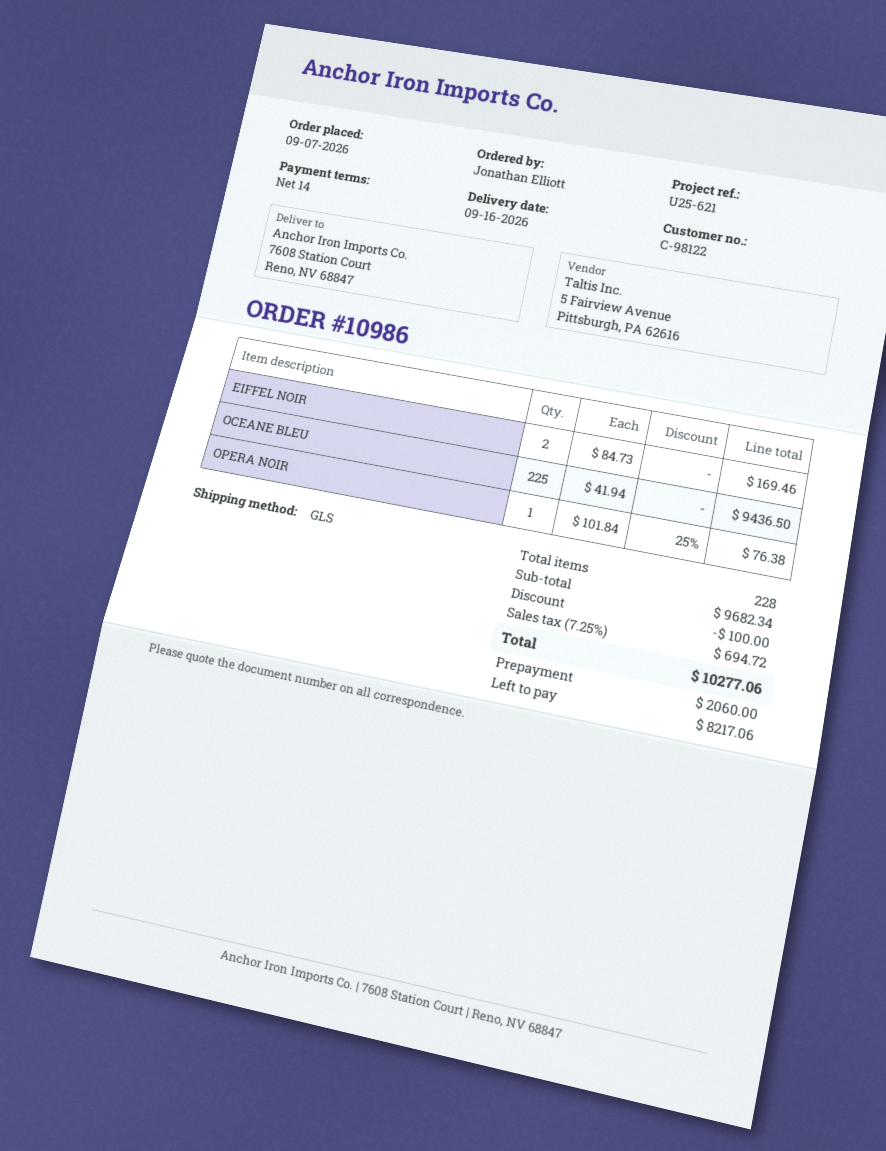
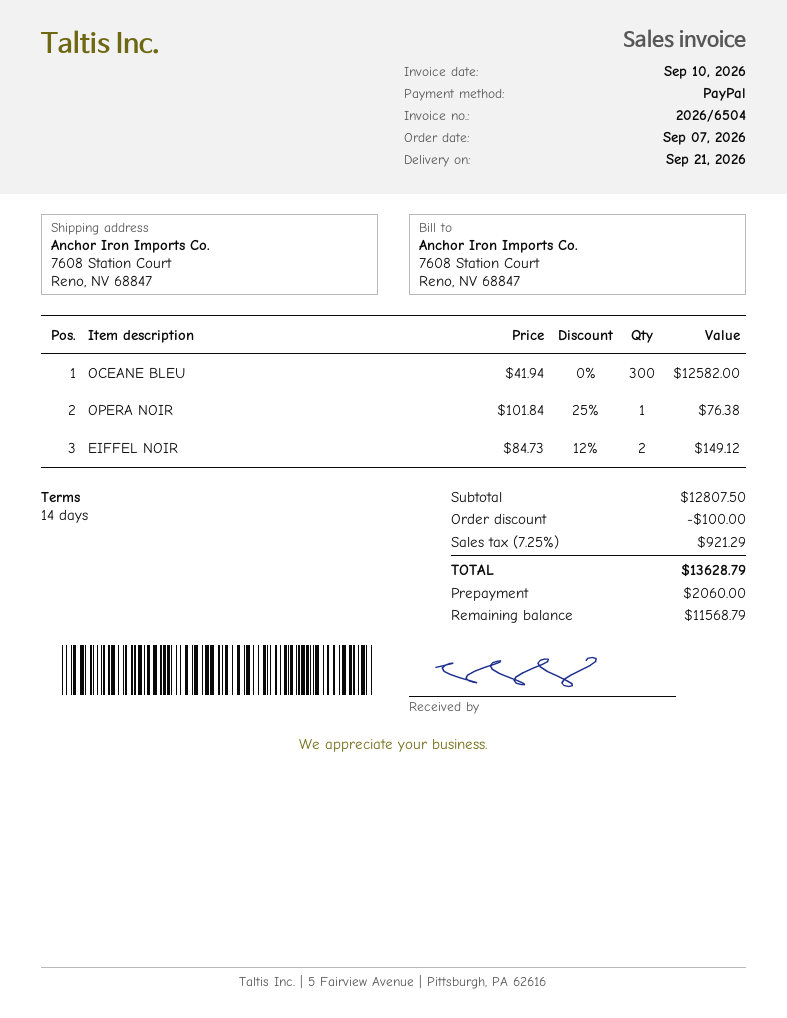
delivery date: 2026-09-16 -> 2026-09-21
EIFFEL NOIR: 2 x 84.73 = 169.46 -> 2 x 84.73 - 12% = 149.12
OCEANE BLEU: 225 x 41.94 = 9436.50 -> 300 x 41.94 = 12582.00
subtotal: 9682.34 -> 12807.50
tax: 7.25% = 694.72 -> 7.25% = 921.29
total: 10277.06 -> 13628.79
balance: 8217.06 -> 11568.79

